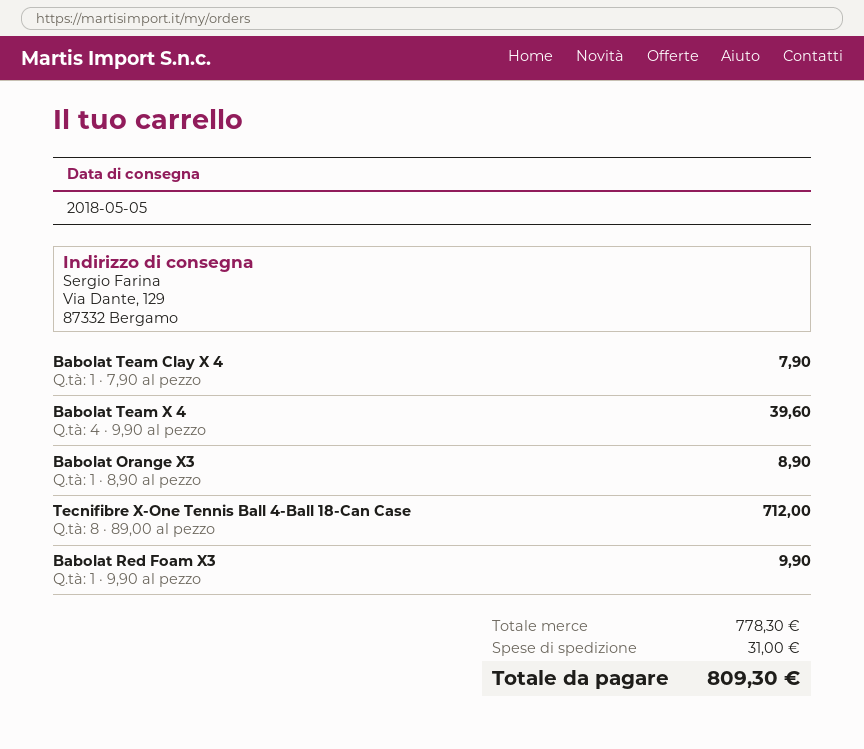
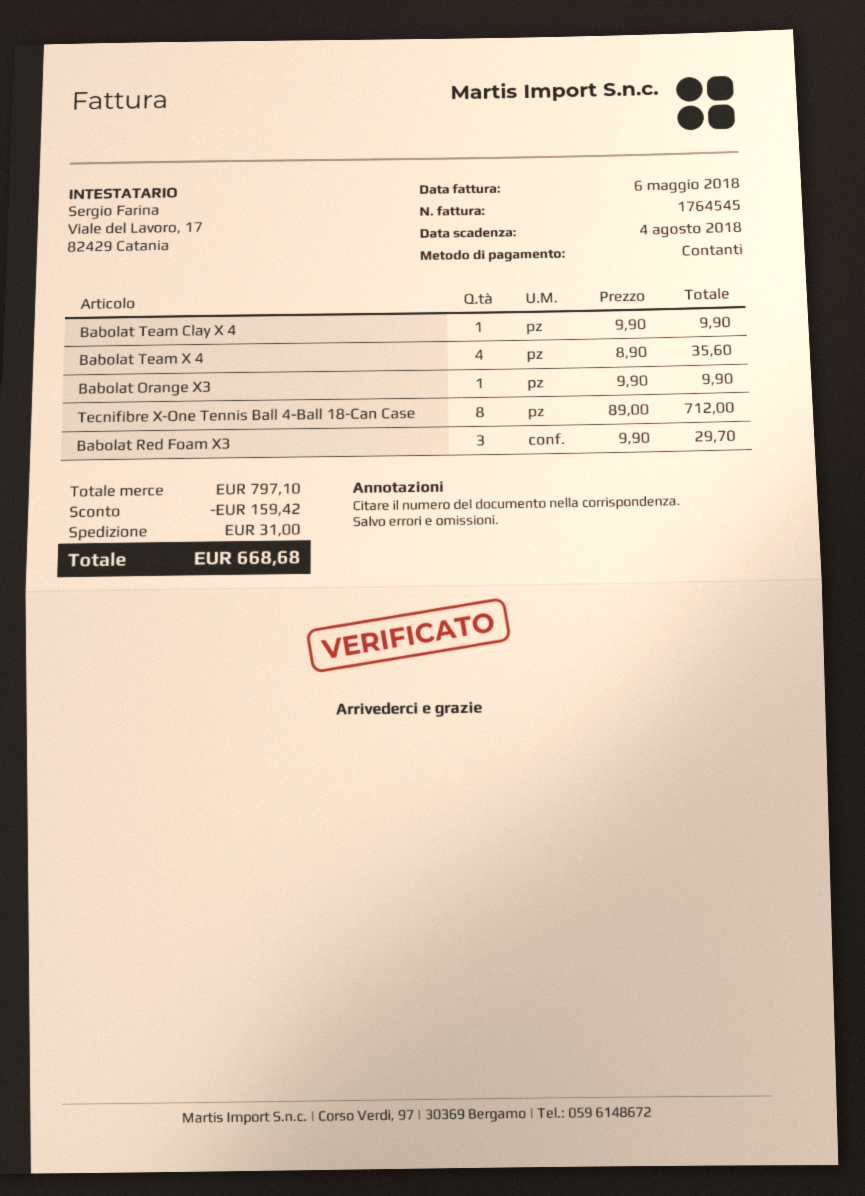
Babolat Team Clay X 4: 1 x 7.90 = 7.90 -> 1 x 9.90 = 9.90
Babolat Team X 4: 4 x 9.90 = 39.60 -> 4 x 8.90 = 35.60
Babolat Orange X3: 1 x 8.90 = 8.90 -> 1 x 9.90 = 9.90
Babolat Red Foam X3: 1 x 9.90 = 9.90 -> 3 x 9.90 = 29.70
subtotal: 778.30 -> 797.10
discount: none -> 159.42
total: 809.30 -> 668.68

